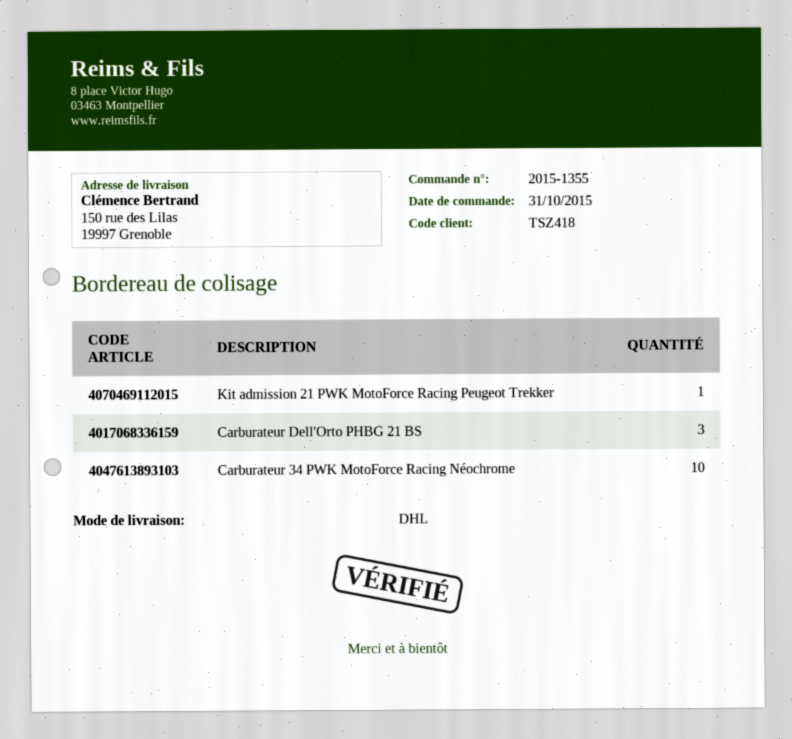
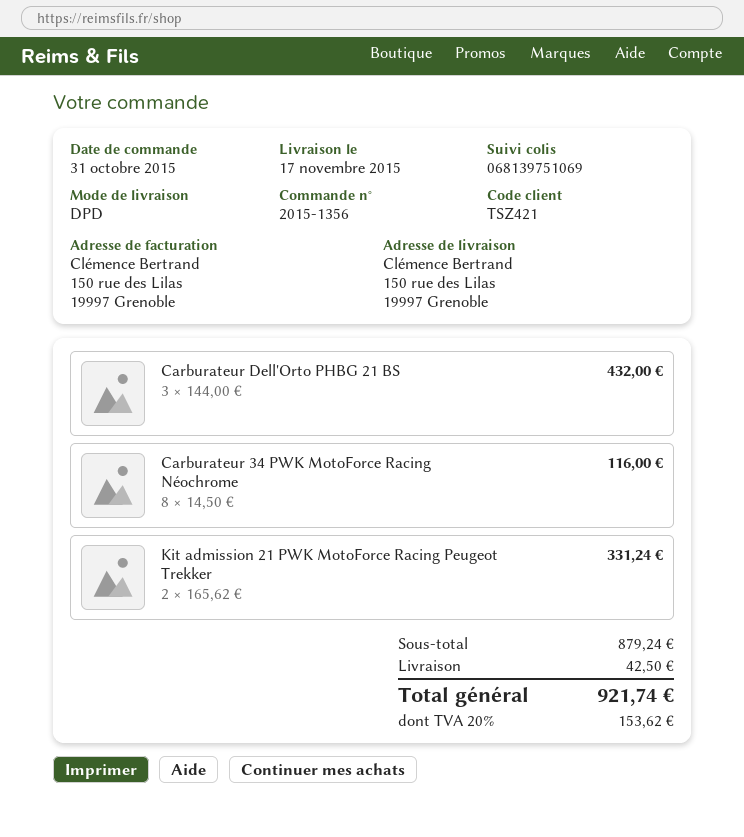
order number: 2015-1355 -> 2015-1356
customer number: TSZ418 -> TSZ421
shipping method: DHL -> DPD
Kit admission 21 PWK MotoForce Racing Peugeot Trekker: 1 -> 2
Carburateur 34 PWK MotoForce Racing Néochrome: 10 -> 8

